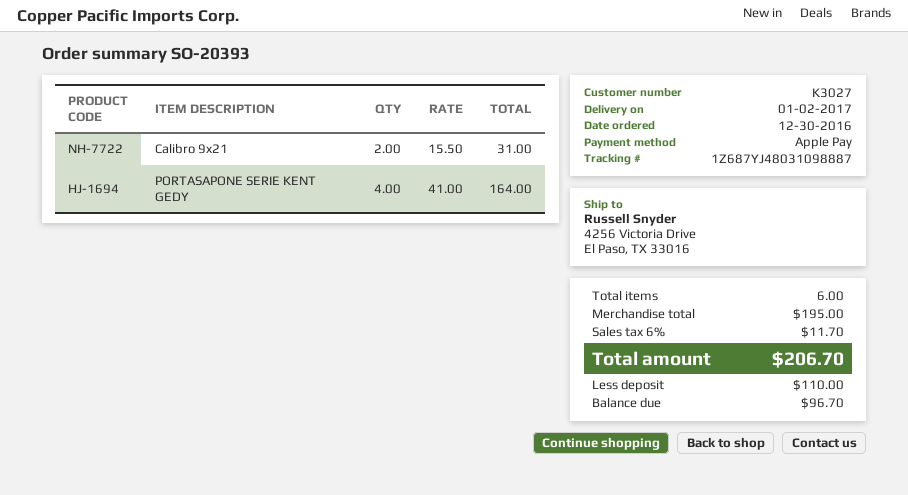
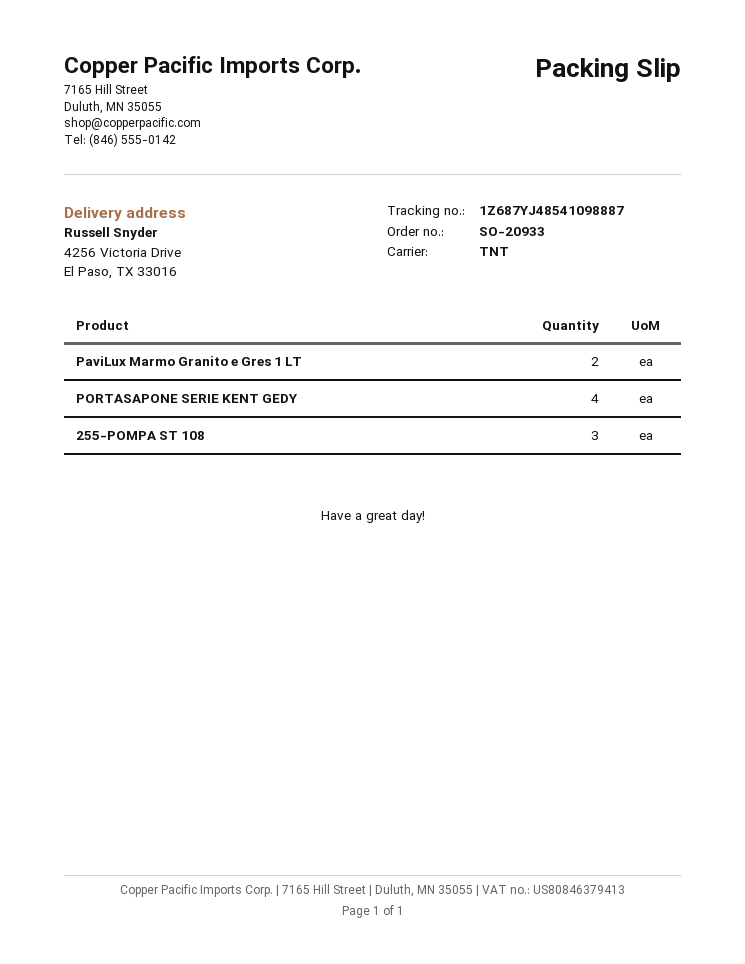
order number: SO-20393 -> SO-20933
tracking number: 1Z687YJ48031098887 -> 1Z687YJ48541098887
Calibro 9x21: 2 -> none
PaviLux Marmo Granito e Gres 1 LT: none -> 2
255-POMPA ST 108: none -> 3

